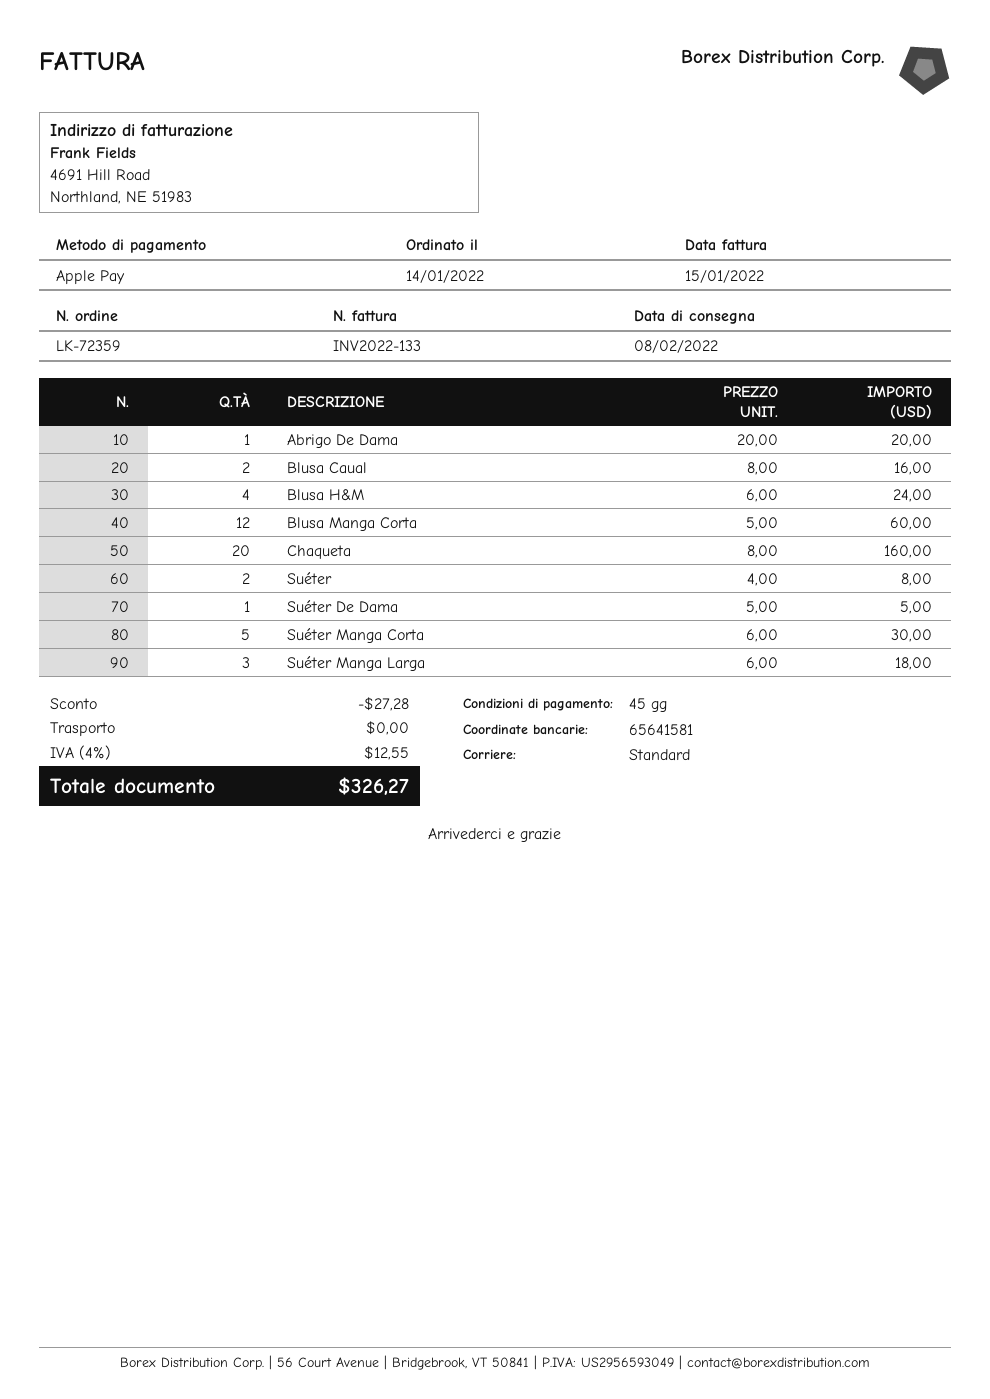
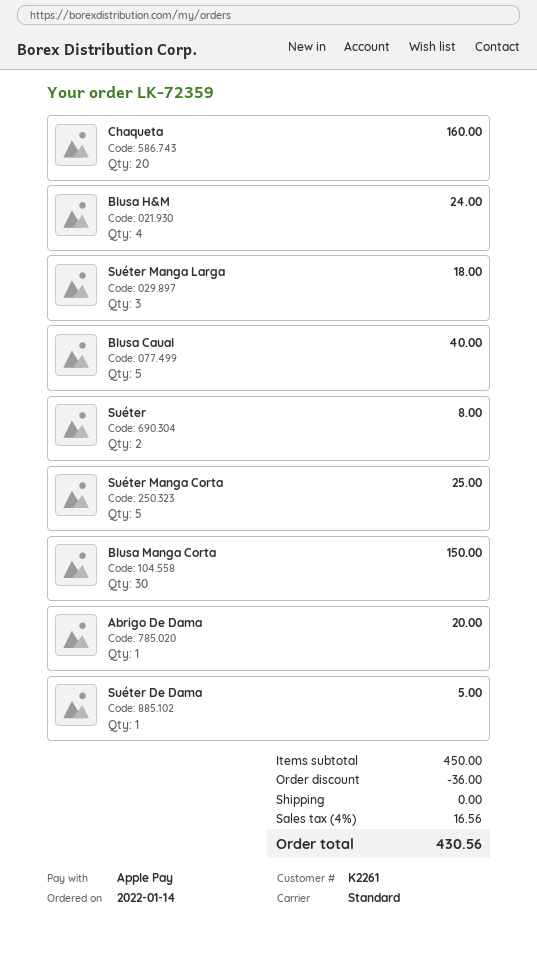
Blusa Caual: 2 for 16.00 -> 5 for 40.00
Blusa Manga Corta: 12 for 60.00 -> 30 for 150.00
Suéter Manga Corta: 5 for 30.00 -> 5 for 25.00
discount: 27.28 -> 36.00
tax: 4% = 12.55 -> 4% = 16.56
total: 326.27 -> 430.56

